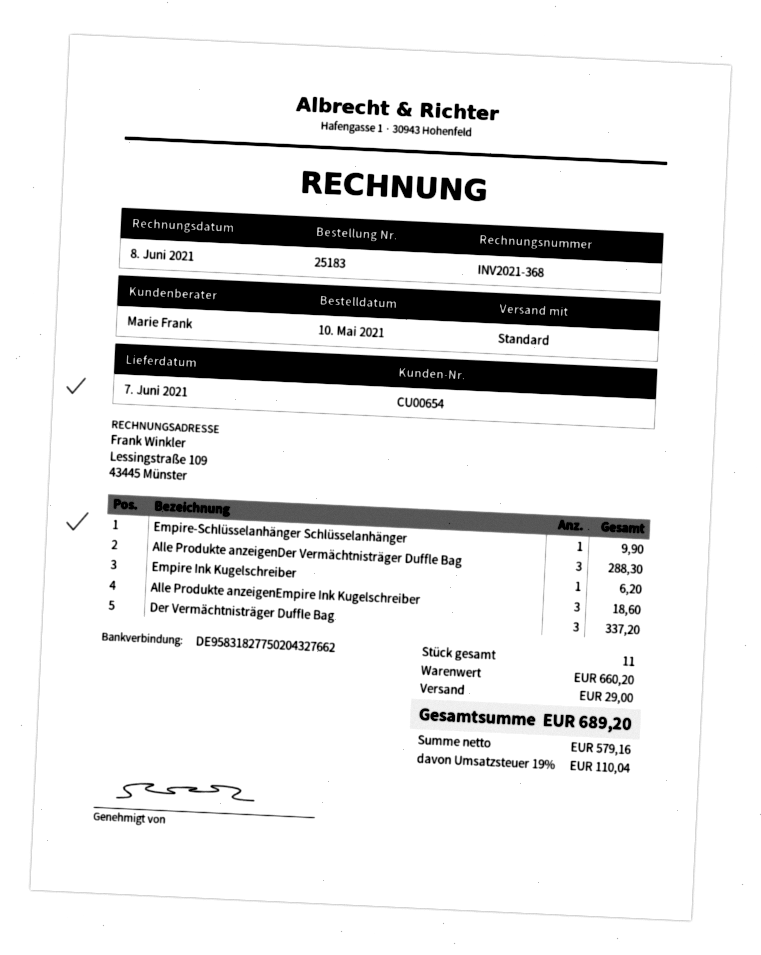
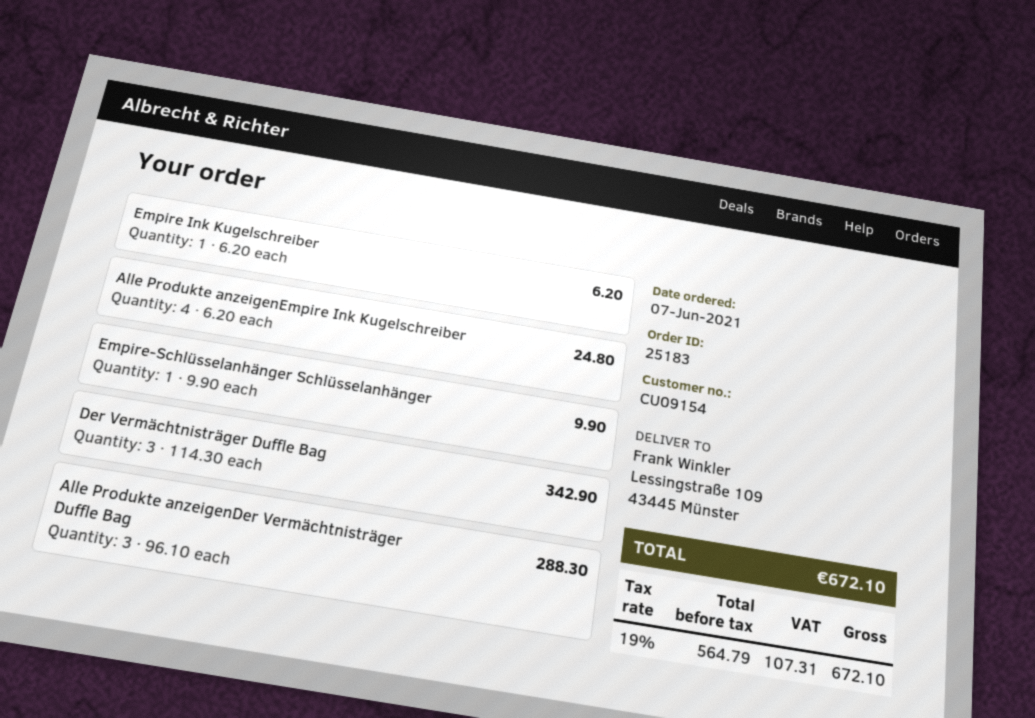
order date: 2021-05-10 -> 2021-06-07
customer number: CU00654 -> CU09154
Alle Produkte anzeigenEmpire Ink Kugelschreiber: 3 for 18.60 -> 4 for 24.80
Der Vermächtnisträger Duffle Bag: 3 for 337.20 -> 3 for 342.90
shipping: 29.00 -> none
net: 579.16 -> 564.79
tax: 19% = 110.04 -> 19% = 107.31
total: 689.20 -> 672.10

